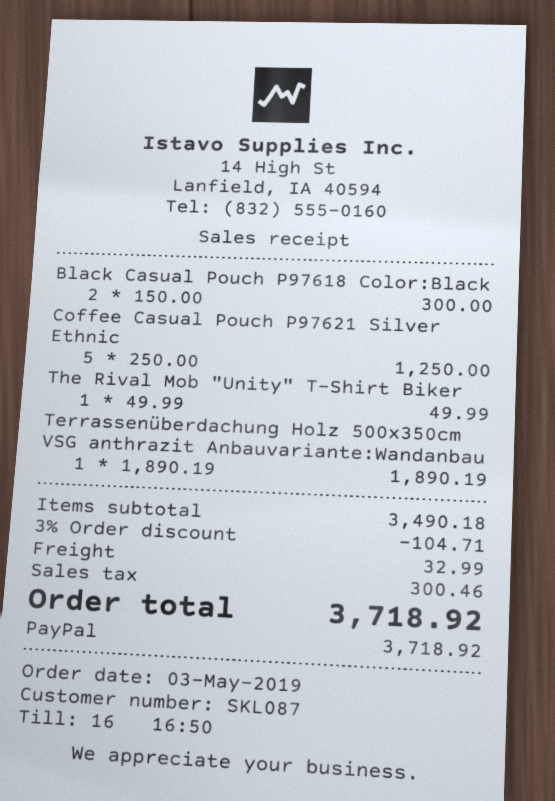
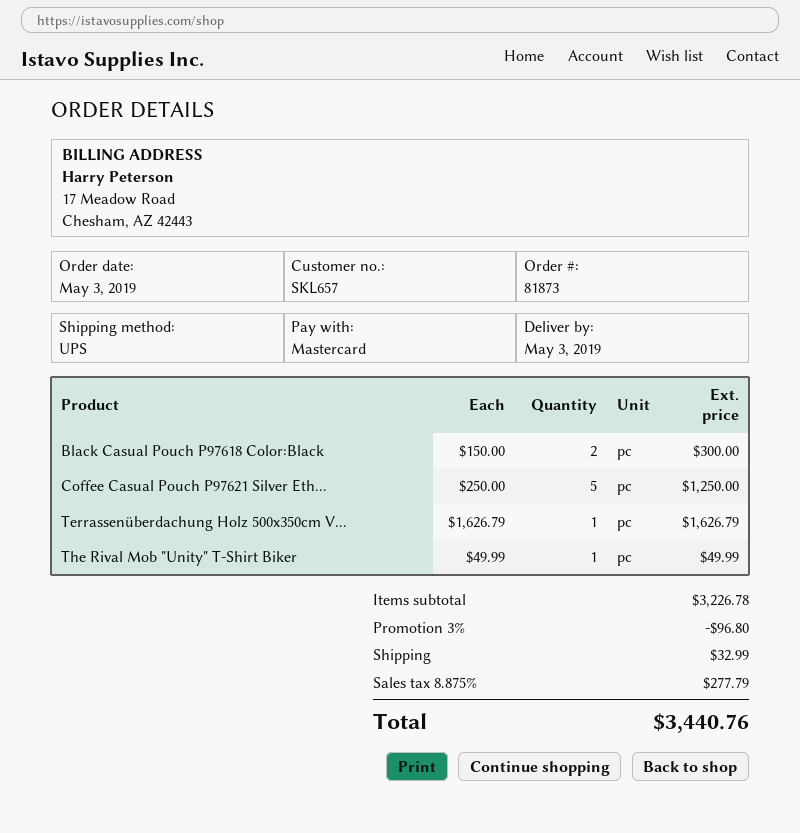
customer number: SKL087 -> SKL657
payment method: PayPal -> Mastercard
Terrassenüberdachung Holz 500x350cm VSG anthrazit Anbauvariante:Wandanbau: 1 x 1890.19 = 1890.19 -> 1 x 1626.79 = 1626.79
subtotal: 3490.18 -> 3226.78
discount: 3% = 104.71 -> 3% = 96.80
tax: 300.46 -> 277.79
total: 3718.92 -> 3440.76

